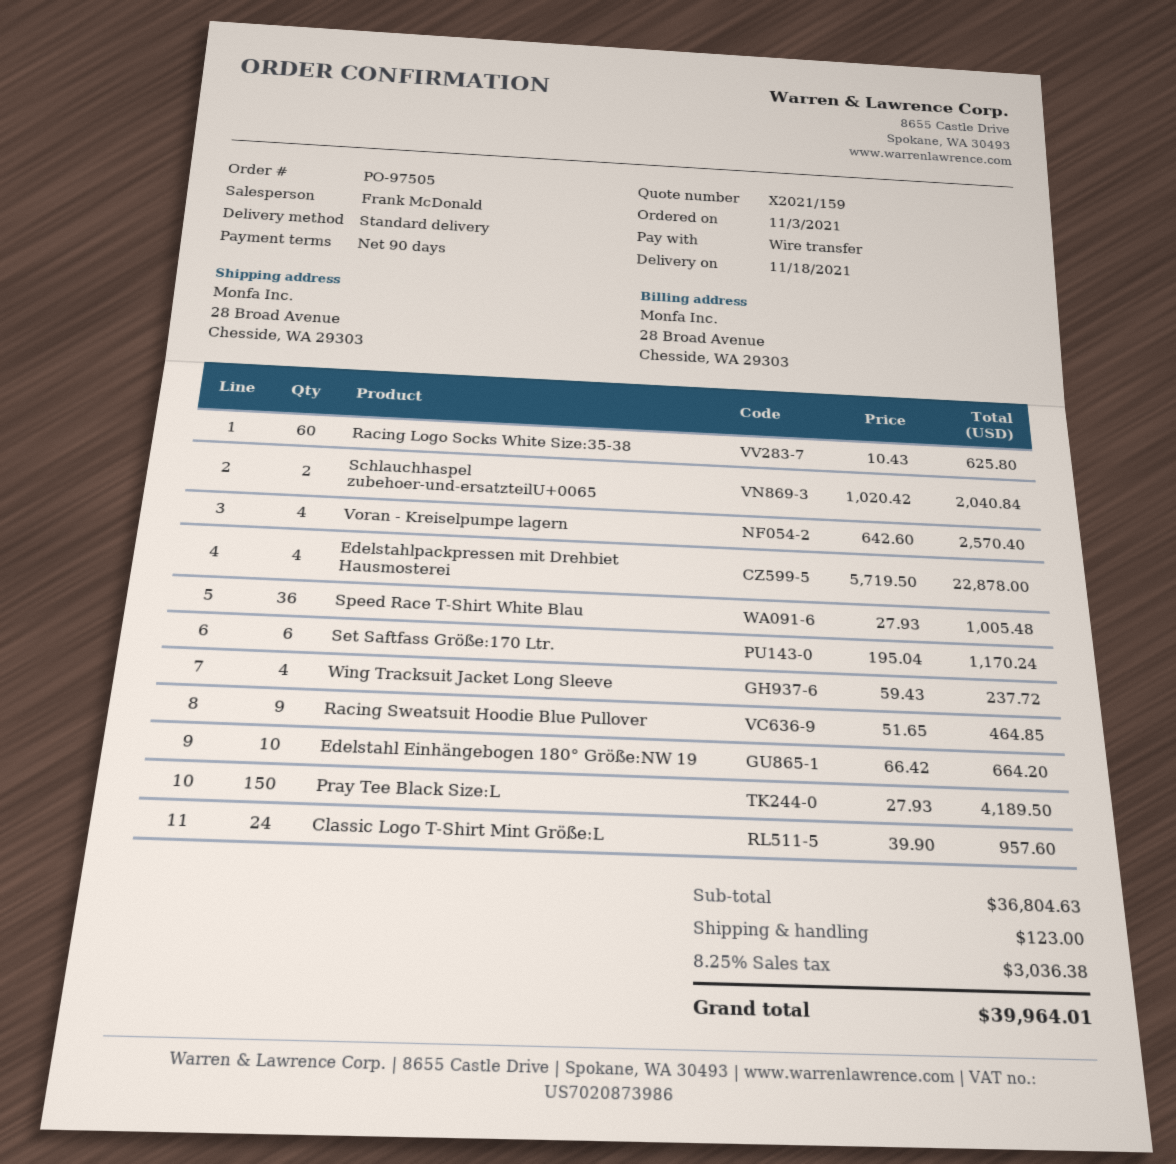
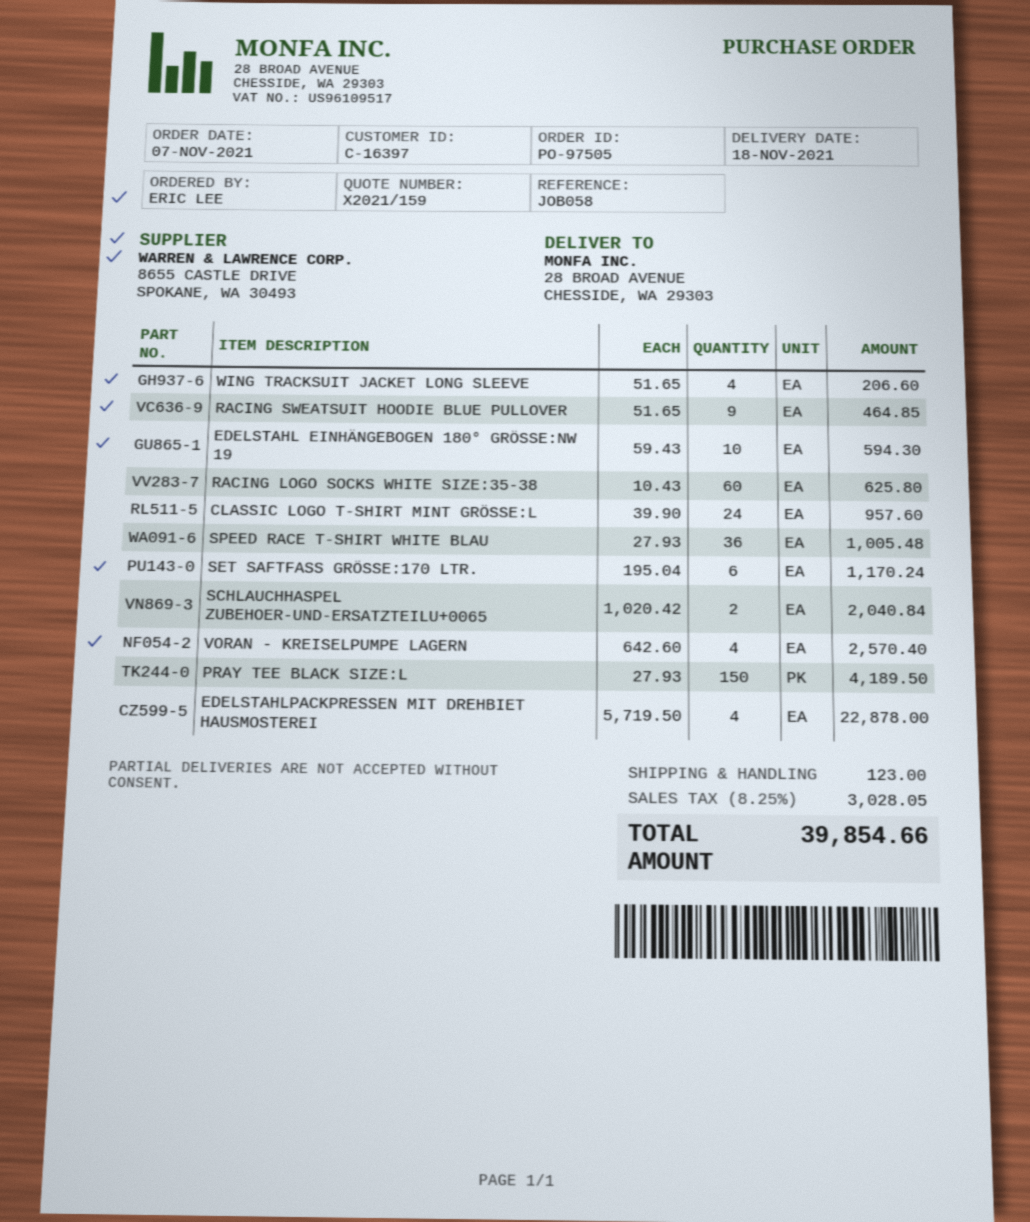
order date: 2021-11-03 -> 2021-11-07
Wing Tracksuit Jacket Long Sleeve: 4 x 59.43 = 237.72 -> 4 x 51.65 = 206.60
Edelstahl Einhängebogen 180° Größe:NW 19: 10 x 66.42 = 664.20 -> 10 x 59.43 = 594.30
tax: 8.25% = 3036.38 -> 8.25% = 3028.05
total: 39964.01 -> 39854.66

